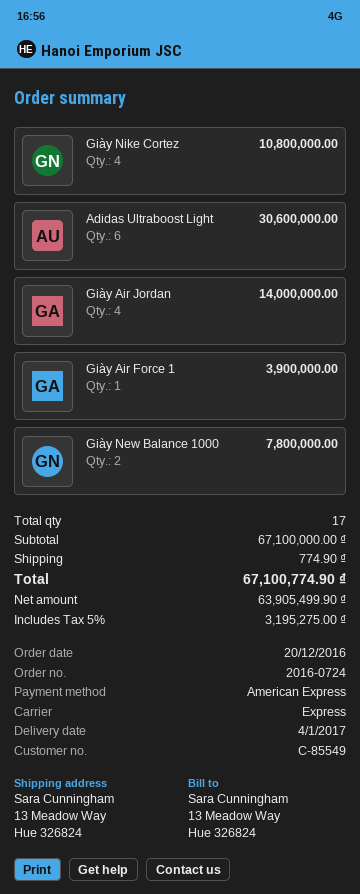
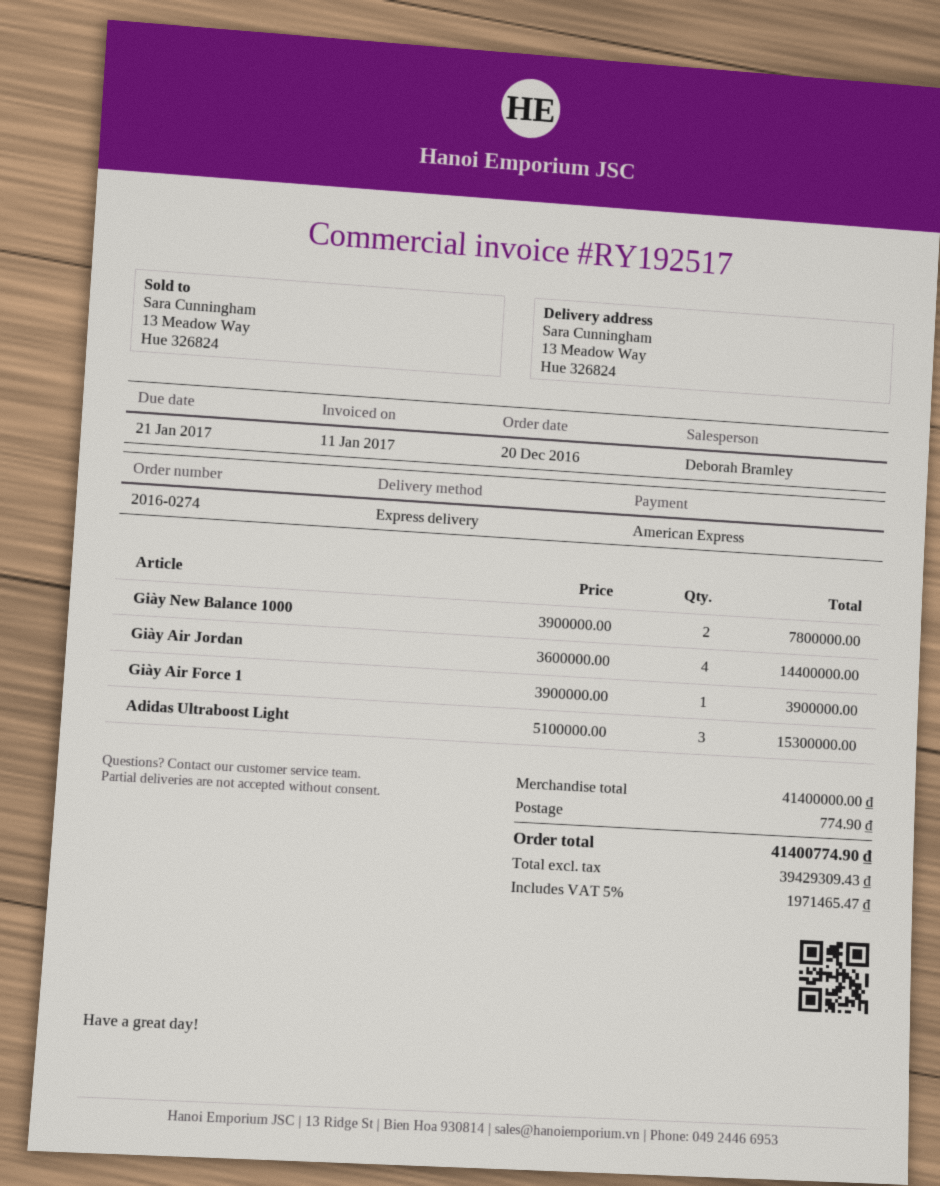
order number: 2016-0724 -> 2016-0274
Giày Nike Cortez: 4 for 10800000.00 -> none
Adidas Ultraboost Light: 6 for 30600000.00 -> 3 for 15300000.00
Giày Air Jordan: 4 for 14000000.00 -> 4 for 14400000.00
subtotal: 67100000.00 -> 41400000.00
net: 63905499.90 -> 39429309.43
tax: 5% = 3195275.00 -> 5% = 1971465.47
total: 67100774.90 -> 41400774.90

